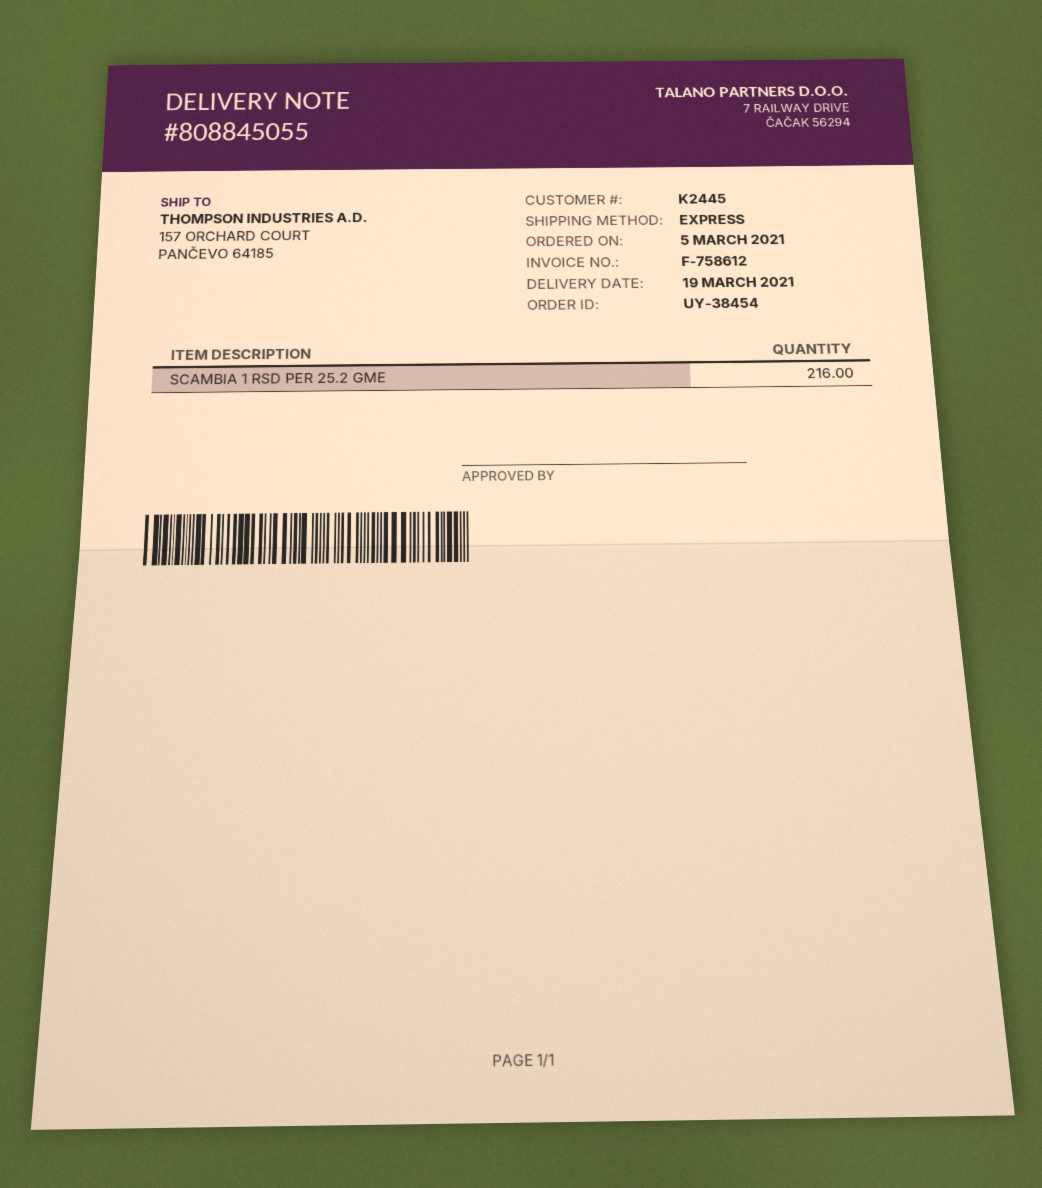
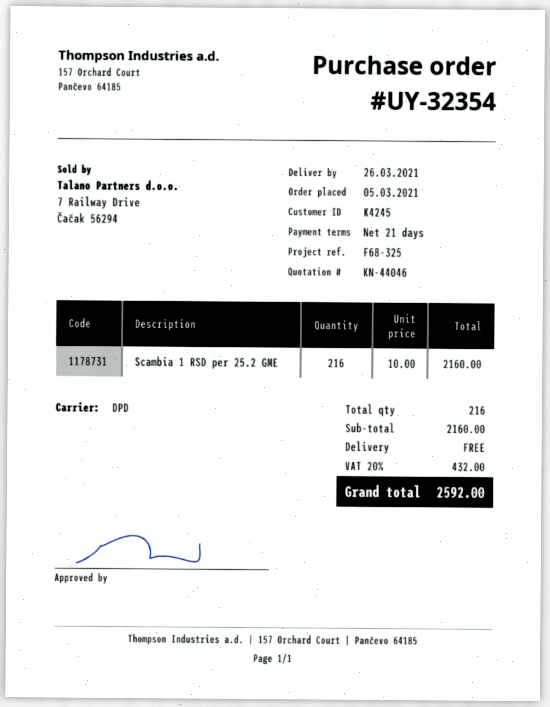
order number: UY-38454 -> UY-32354
delivery date: 2021-03-19 -> 2021-03-26
customer number: K2445 -> K4245
shipping method: express -> DPD

